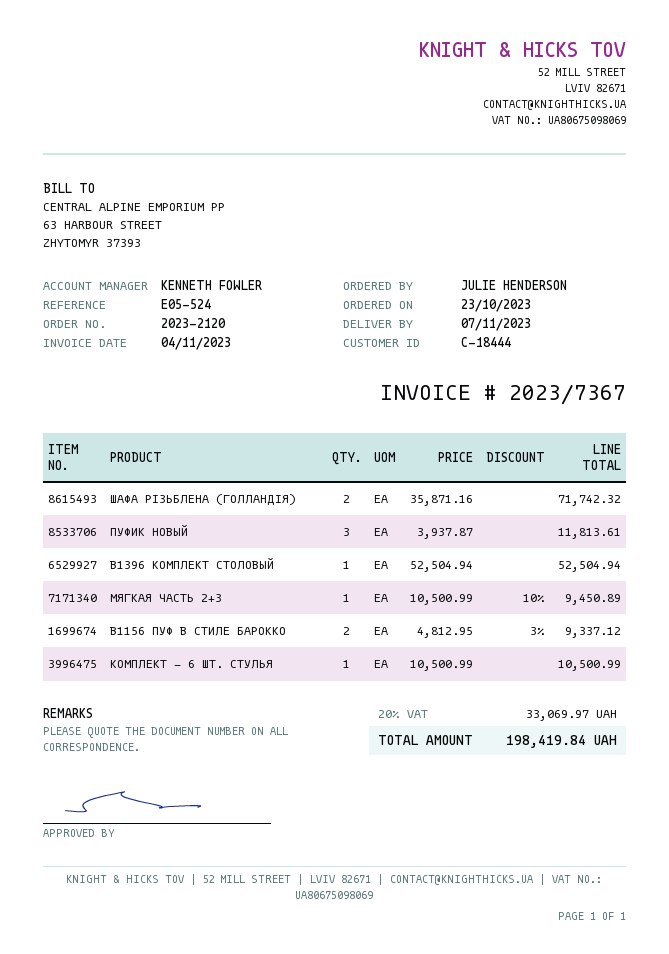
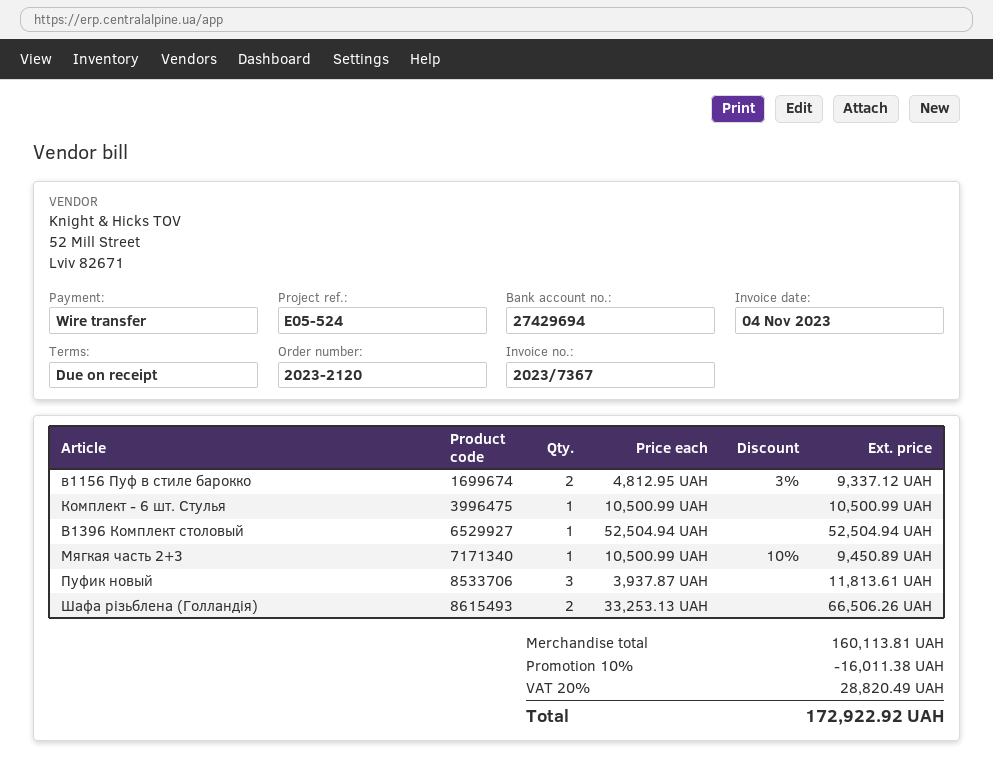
ШАФА РІЗЬБЛЕНА (ГОЛЛАНДІЯ): 2 x 35871.16 = 71742.32 -> 2 x 33253.13 = 66506.26
discount: none -> 10% = 16011.38
tax: 20% = 33069.97 -> 20% = 28820.49
total: 198419.84 -> 172922.92

